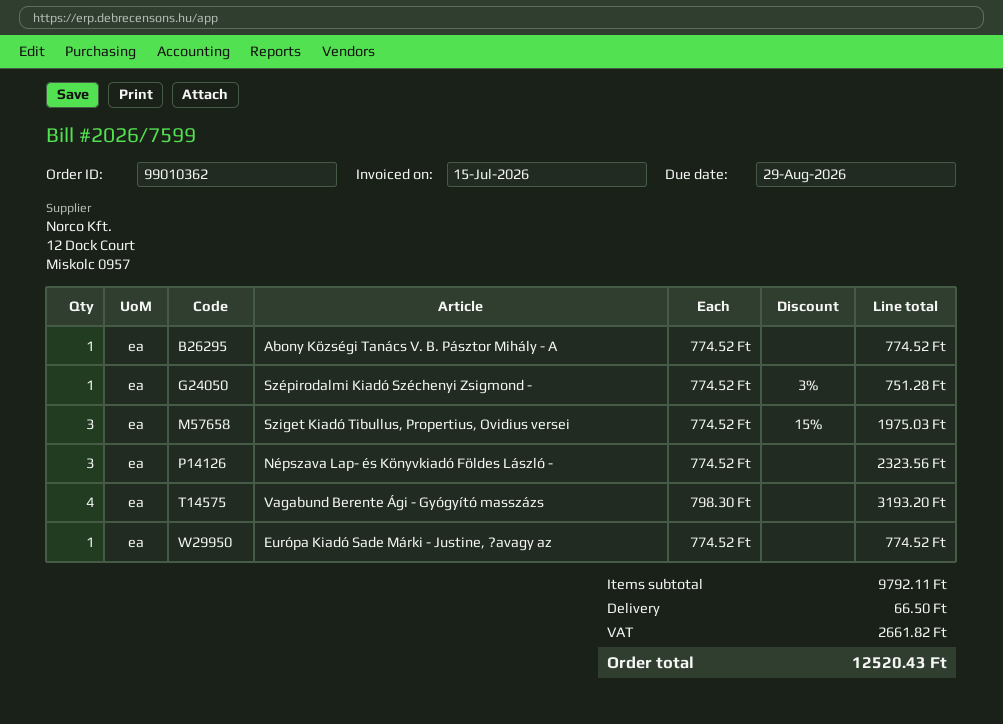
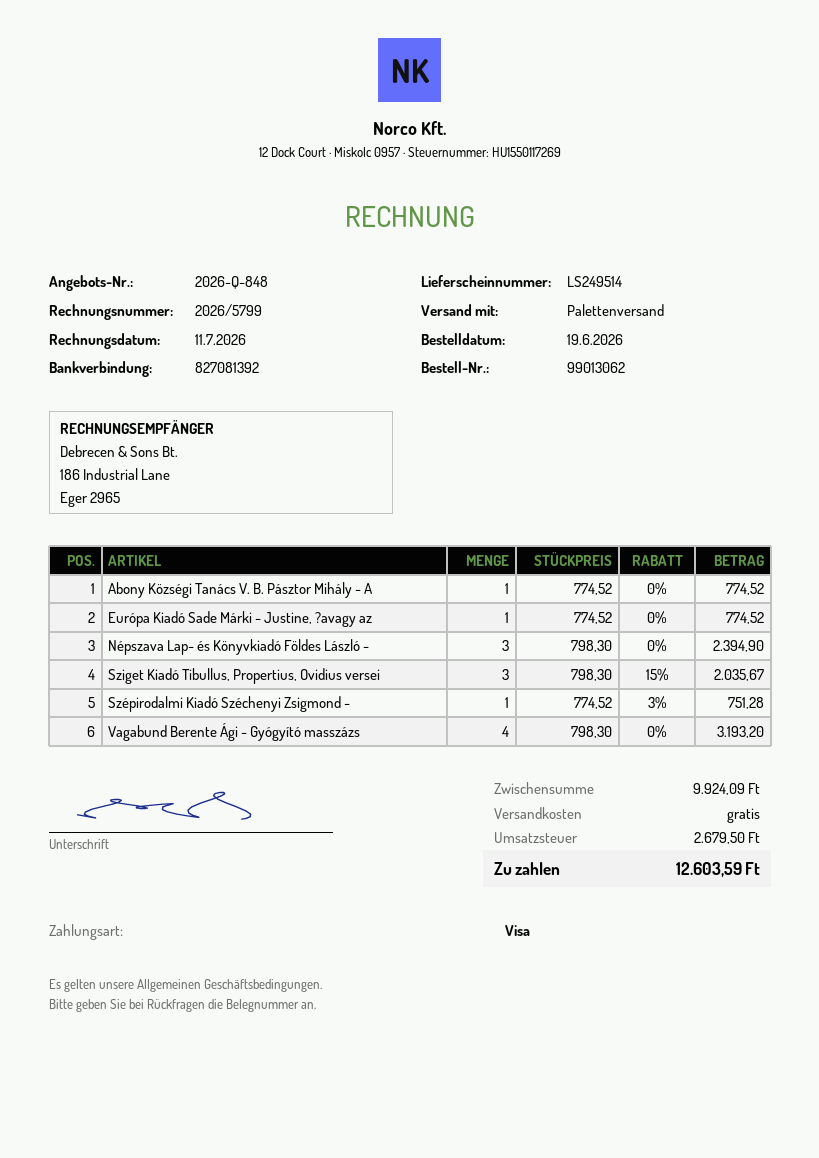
order number: 99010362 -> 99013062
invoice number: 2026/7599 -> 2026/5799
invoice date: 2026-07-15 -> 2026-07-11
Sziget Kiadó Tibullus, Propertius, Ovidius versei: 3 x 774.52 - 15% = 1975.03 -> 3 x 798.30 - 15% = 2035.67
Népszava Lap- és Könyvkiadó Földes László -: 3 x 774.52 = 2323.56 -> 3 x 798.30 = 2394.90
subtotal: 9792.11 -> 9924.09
shipping: 66.50 -> 0.00
tax: 2661.82 -> 2679.50
total: 12520.43 -> 12603.59

